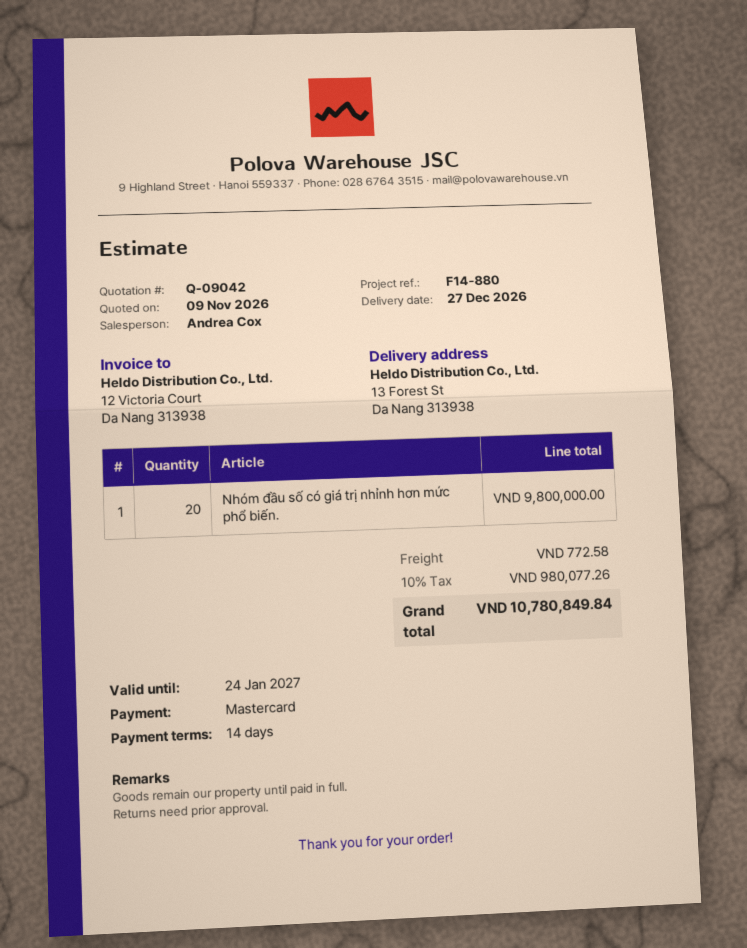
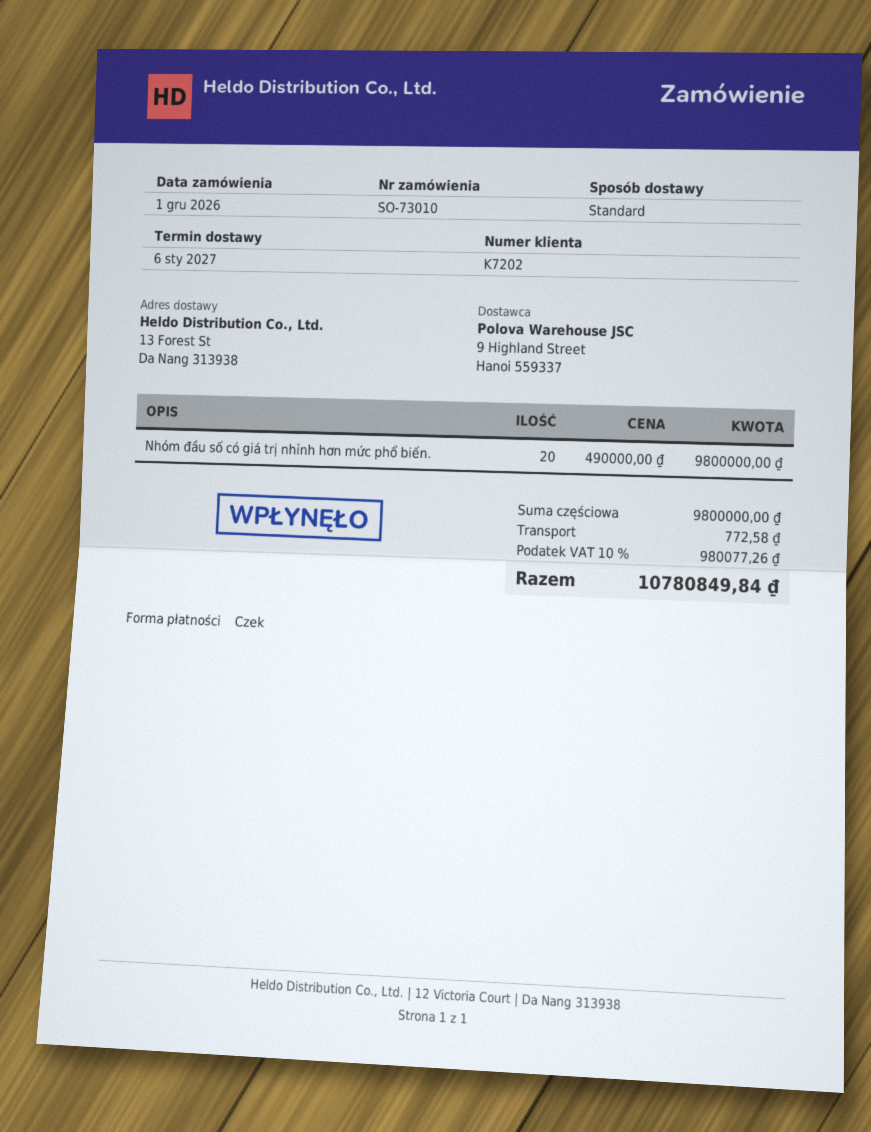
delivery date: 2026-12-27 -> 2027-01-06
payment method: Mastercard -> cheque

